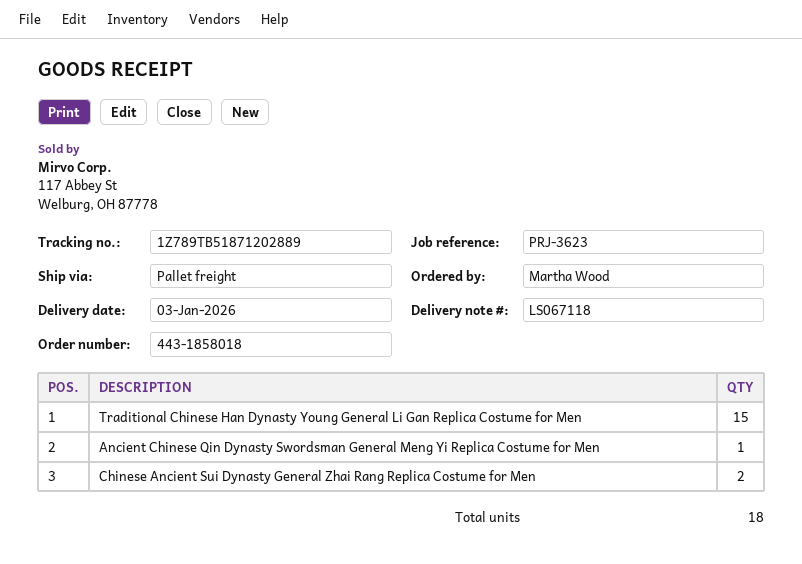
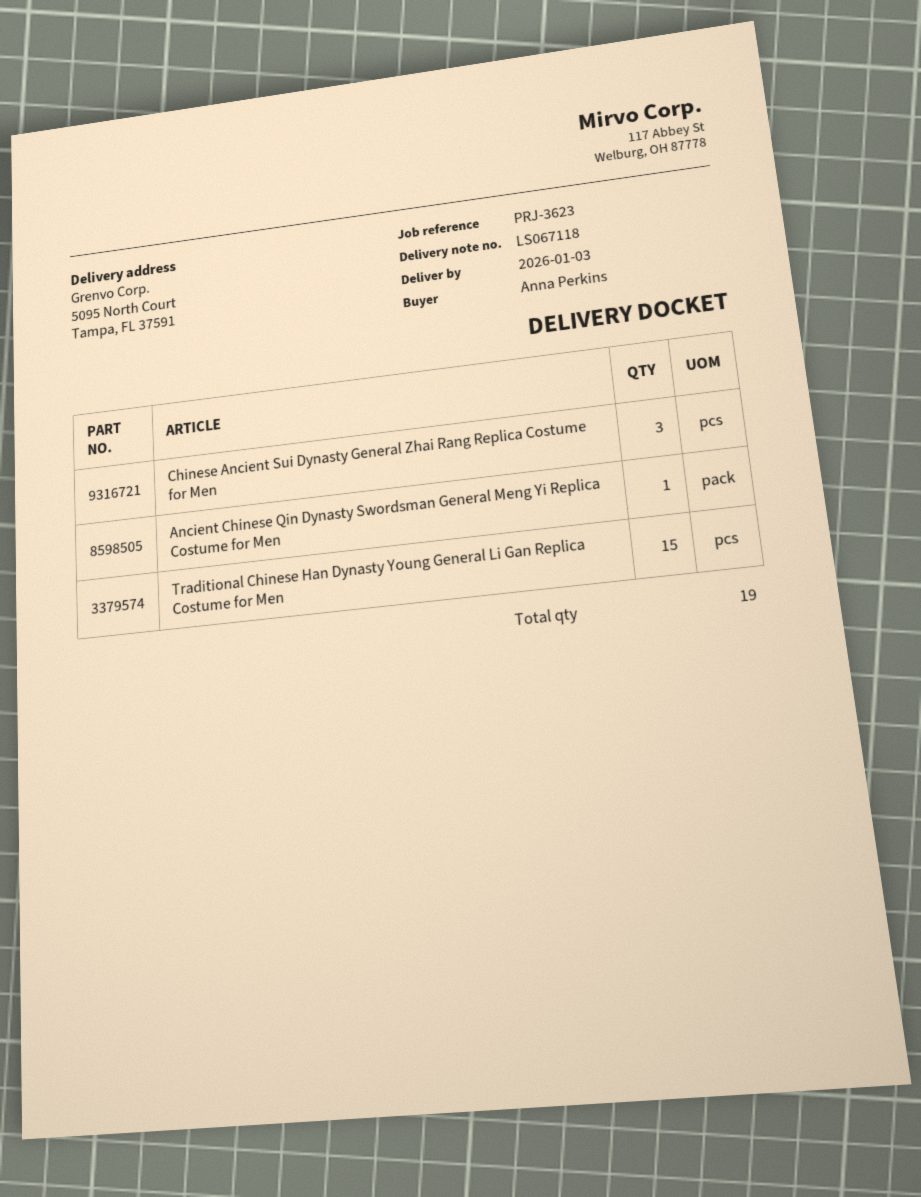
ordered by: Martha Wood -> Anna Perkins
Chinese Ancient Sui Dynasty General Zhai Rang Replica Costume for Men: 2 -> 3
total quantity: 18 -> 19

